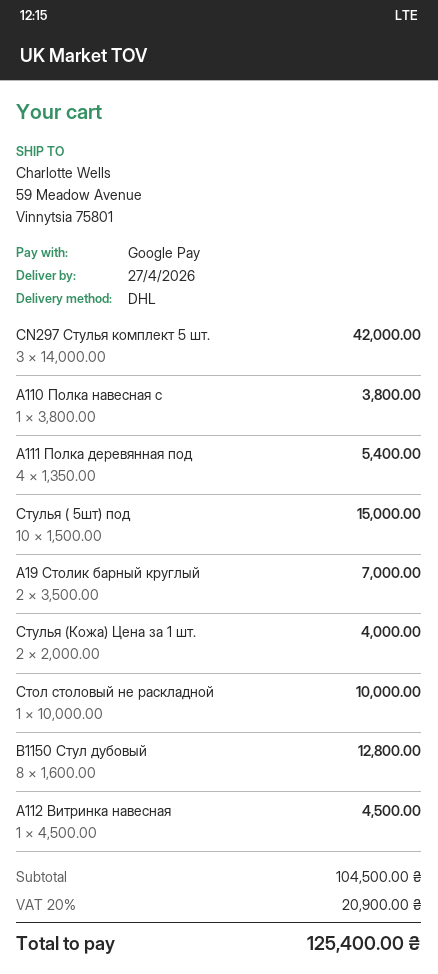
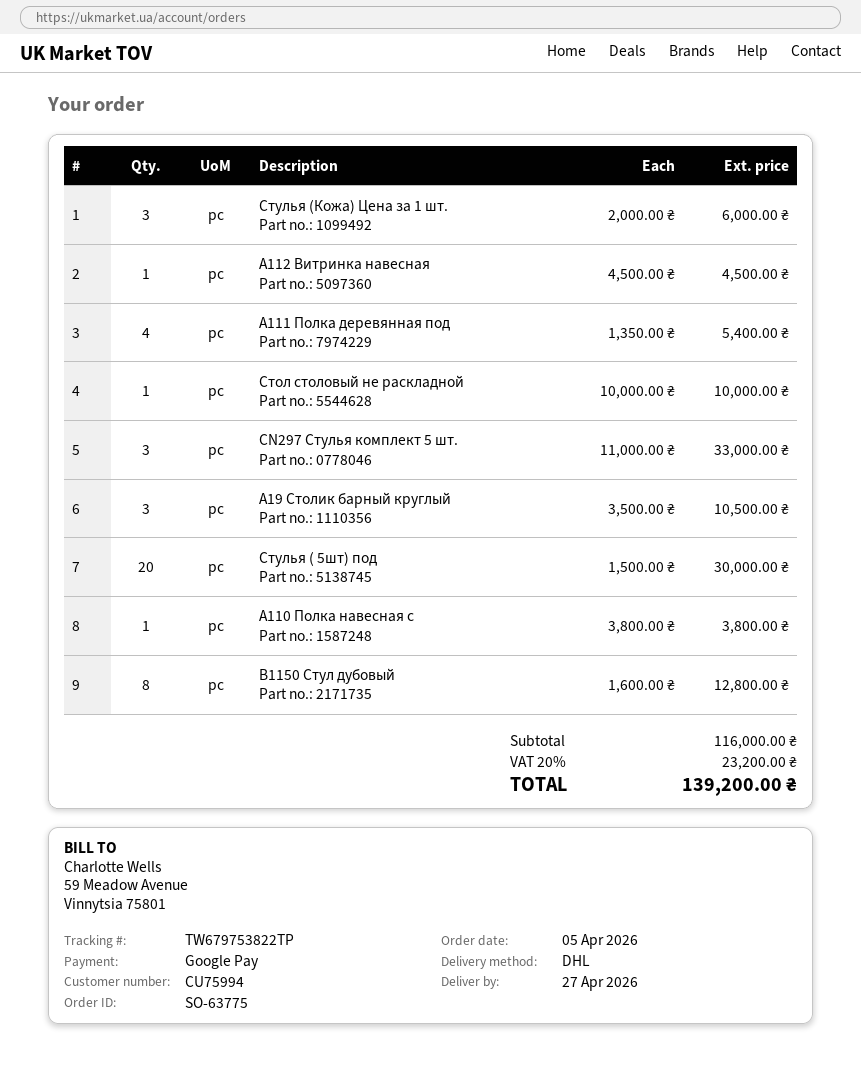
CN297 Стулья комплект 5 шт.: 3 x 14000.00 = 42000.00 -> 3 x 11000.00 = 33000.00
Стулья ( 5шт) под: 10 x 1500.00 = 15000.00 -> 20 x 1500.00 = 30000.00
А19 Столик барный круглый: 2 x 3500.00 = 7000.00 -> 3 x 3500.00 = 10500.00
Стулья (Кожа) Цена за 1 шт.: 2 x 2000.00 = 4000.00 -> 3 x 2000.00 = 6000.00
subtotal: 104500.00 -> 116000.00
tax: 20% = 20900.00 -> 20% = 23200.00
total: 125400.00 -> 139200.00

